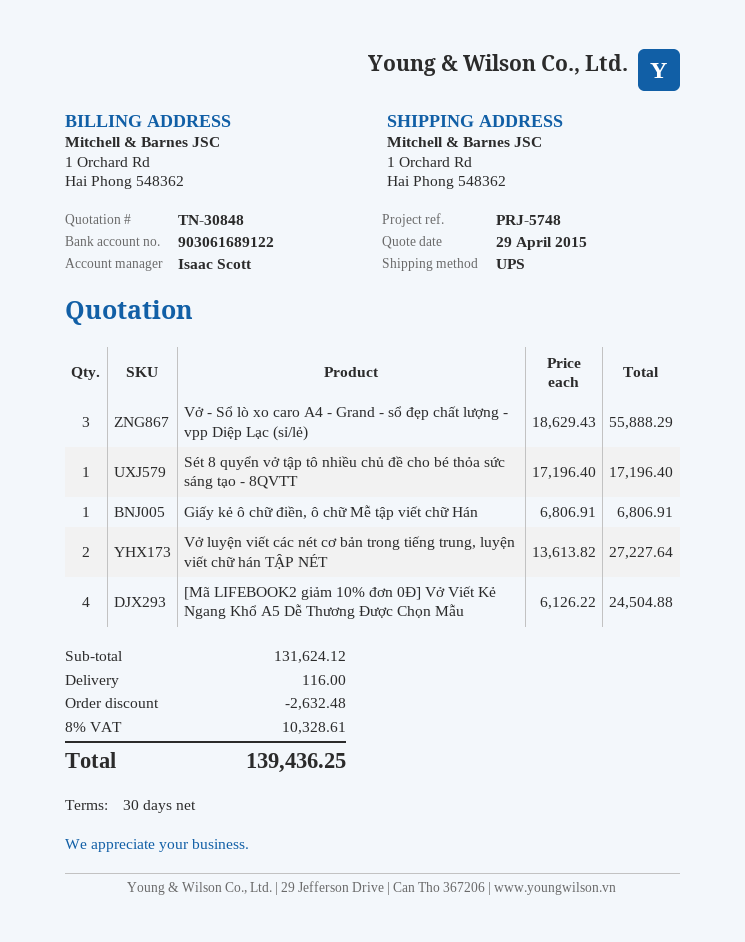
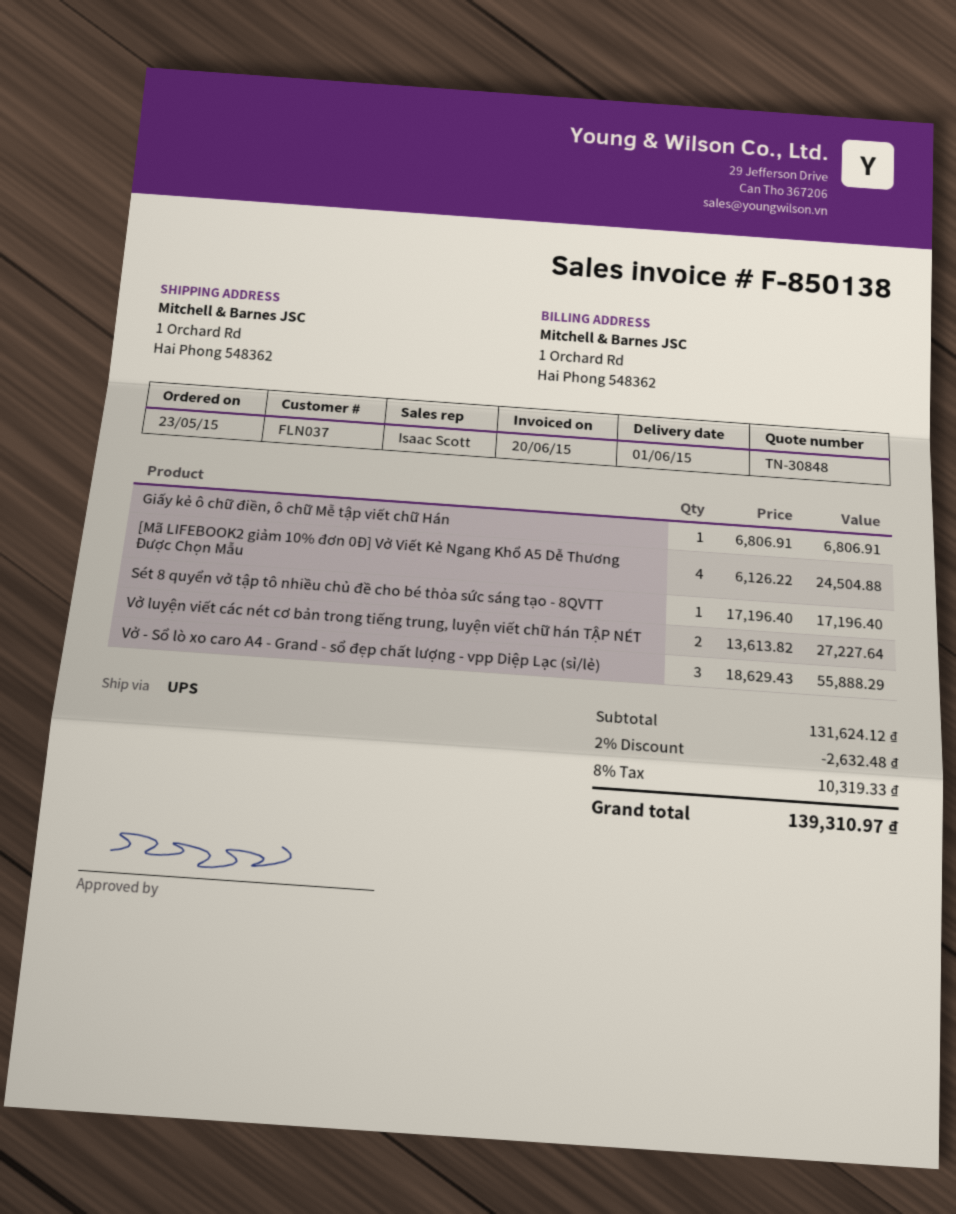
shipping: 116.00 -> none
tax: 8% = 10328.61 -> 8% = 10319.33
total: 139436.25 -> 139310.97

